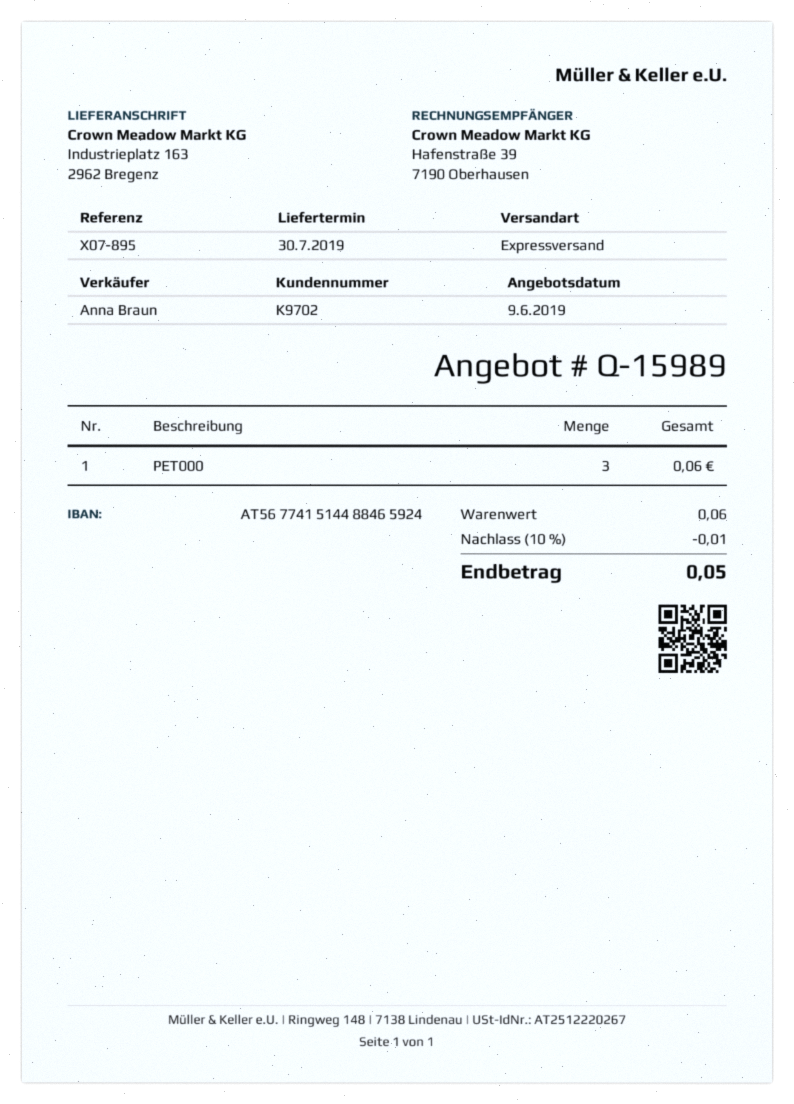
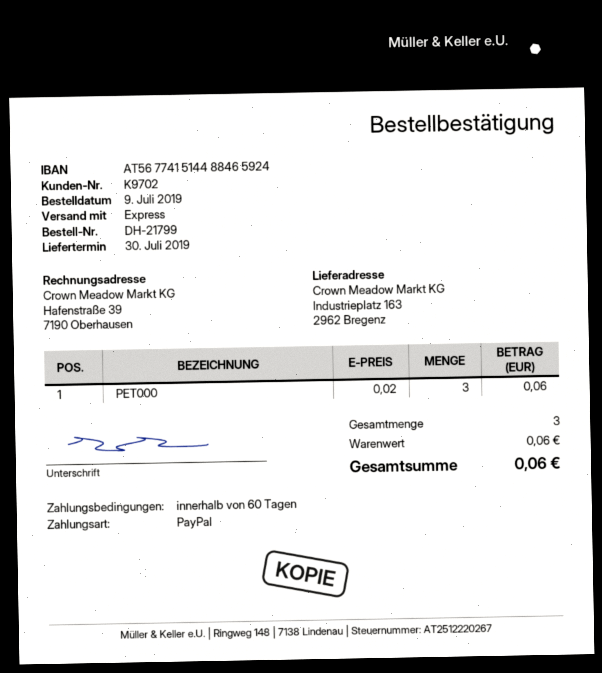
discount: 10% = 0.01 -> none
total: 0.05 -> 0.06

